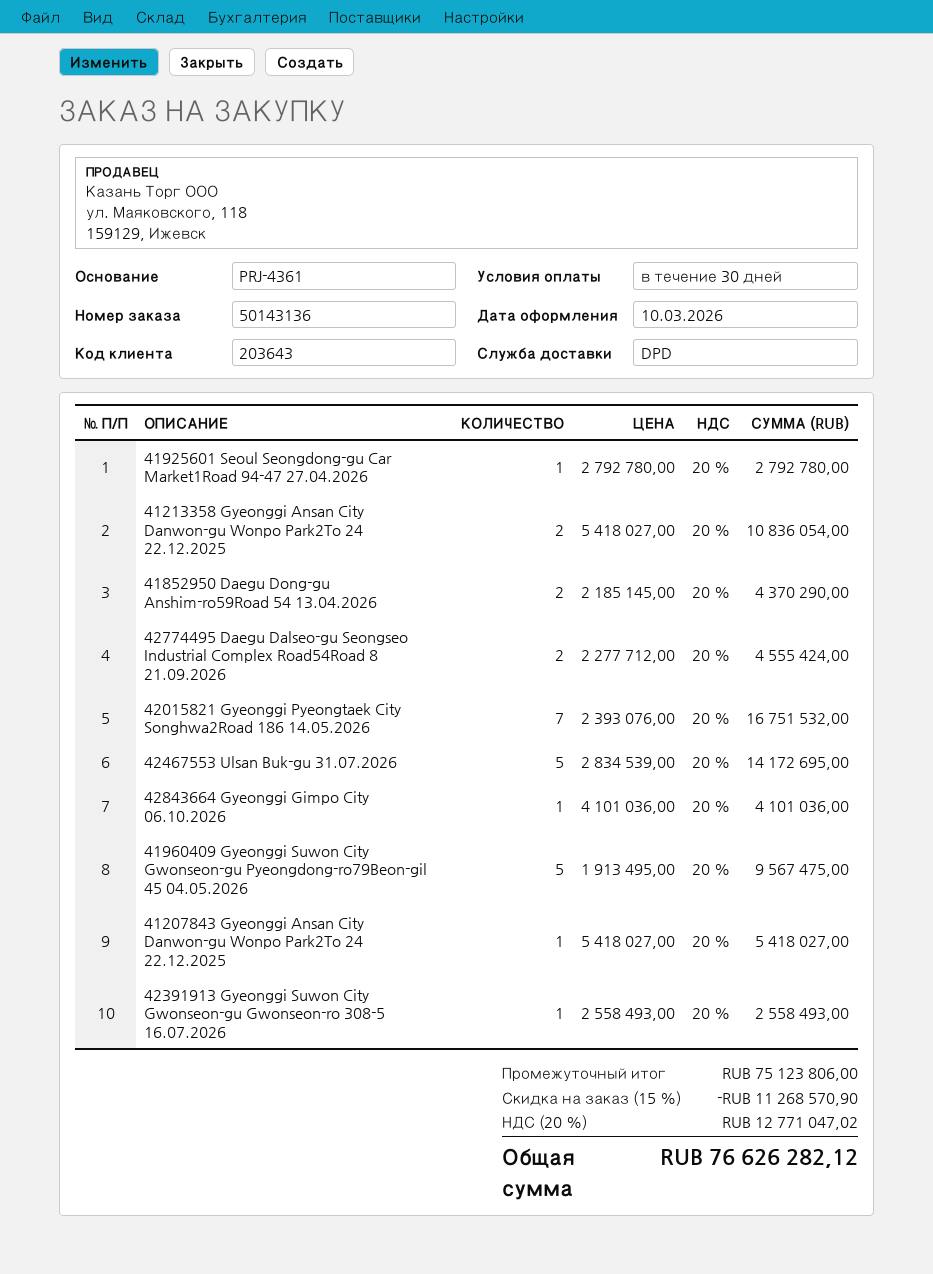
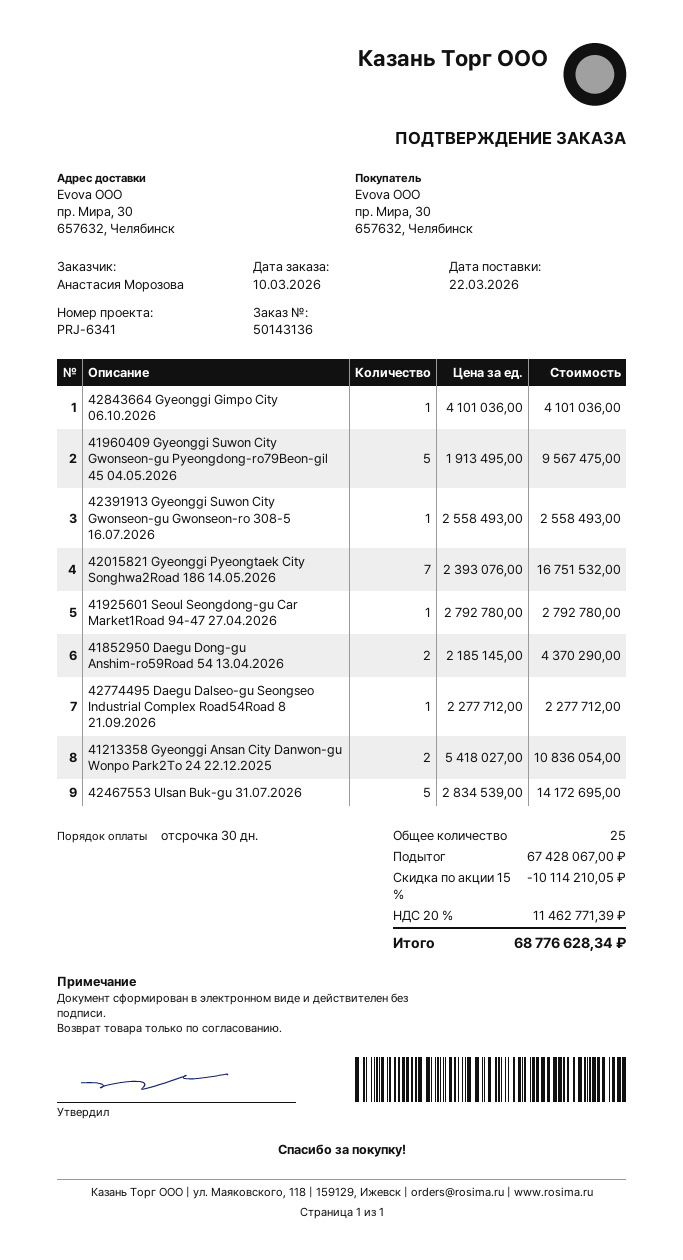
reference: PRJ-4361 -> PRJ-6341
42774495 Daegu Dalseo-gu Seongseo Industrial Complex Road54Road 8 21.09.2026: 2 x 2277712.00 = 4555424.00 -> 1 x 2277712.00 = 2277712.00
41207843 Gyeonggi Ansan City Danwon-gu Wonpo Park2To 24 22.12.2025: 1 x 5418027.00 = 5418027.00 -> none
subtotal: 75123806.00 -> 67428067.00
discount: 15% = 11268570.90 -> 15% = 10114210.05
tax: 20% = 12771047.02 -> 20% = 11462771.39
total: 76626282.12 -> 68776628.34

